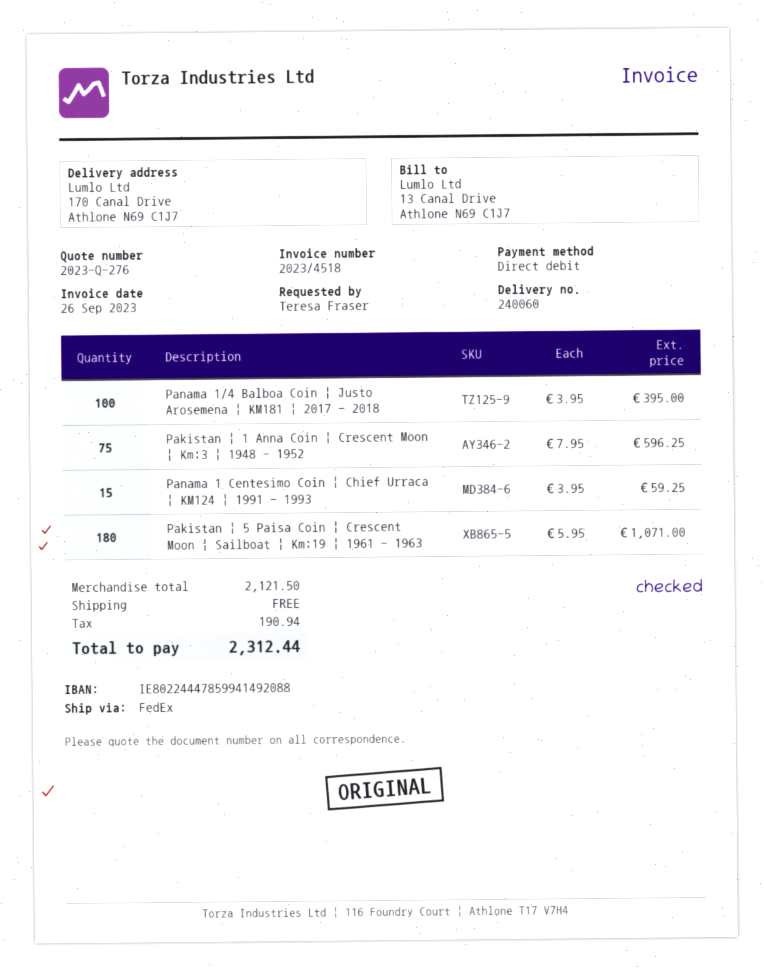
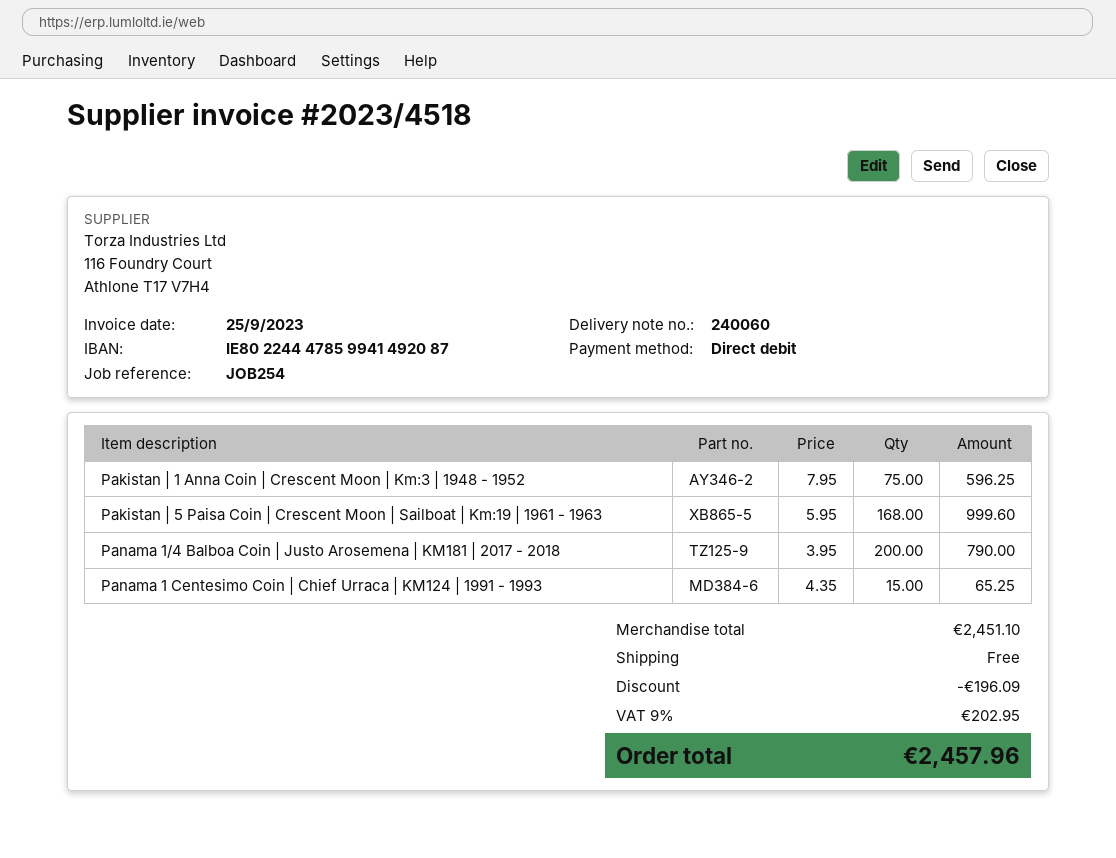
invoice date: 2023-09-26 -> 2023-09-25
bank account: IE80224447859941492088 -> IE80224447859941492087
Panama 1/4 Balboa Coin | Justo Arosemena | KM181 | 2017 - 2018: 100 x 3.95 = 395.00 -> 200 x 3.95 = 790.00
Panama 1 Centesimo Coin | Chief Urraca | KM124 | 1991 - 1993: 15 x 3.95 = 59.25 -> 15 x 4.35 = 65.25
Pakistan | 5 Paisa Coin | Crescent Moon | Sailboat | Km:19 | 1961 - 1963: 180 x 5.95 = 1071.00 -> 168 x 5.95 = 999.60
subtotal: 2121.50 -> 2451.10
discount: none -> 196.09
tax: 190.94 -> 202.95
total: 2312.44 -> 2457.96

